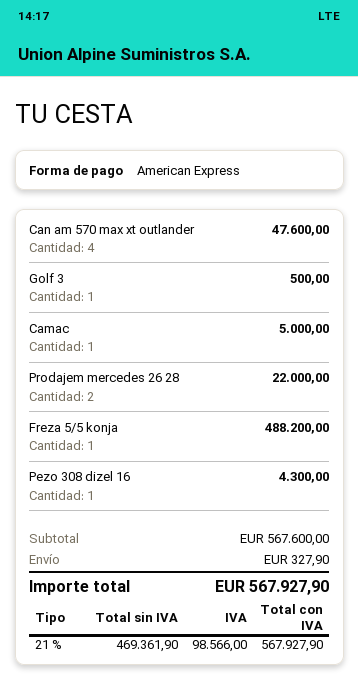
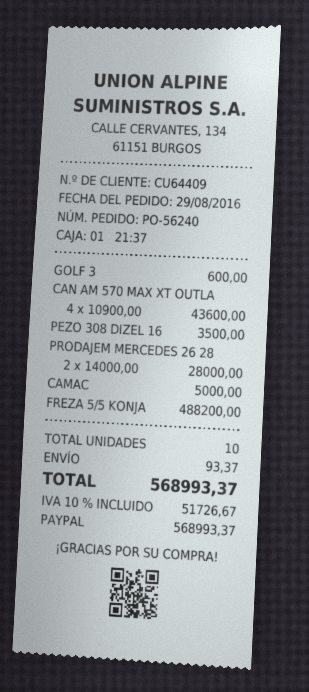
payment method: American Express -> PayPal
Can am 570 max xt outlander: 4 for 47600.00 -> 4 for 43600.00
Golf 3: 1 for 500.00 -> 1 for 600.00
Prodajem mercedes 26 28: 2 for 22000.00 -> 2 for 28000.00
Pezo 308 dizel 16: 1 for 4300.00 -> 1 for 3500.00
shipping: 327.90 -> 93.37
tax: 21% = 98566.00 -> 10% = 51726.67
total: 567927.90 -> 568993.37

